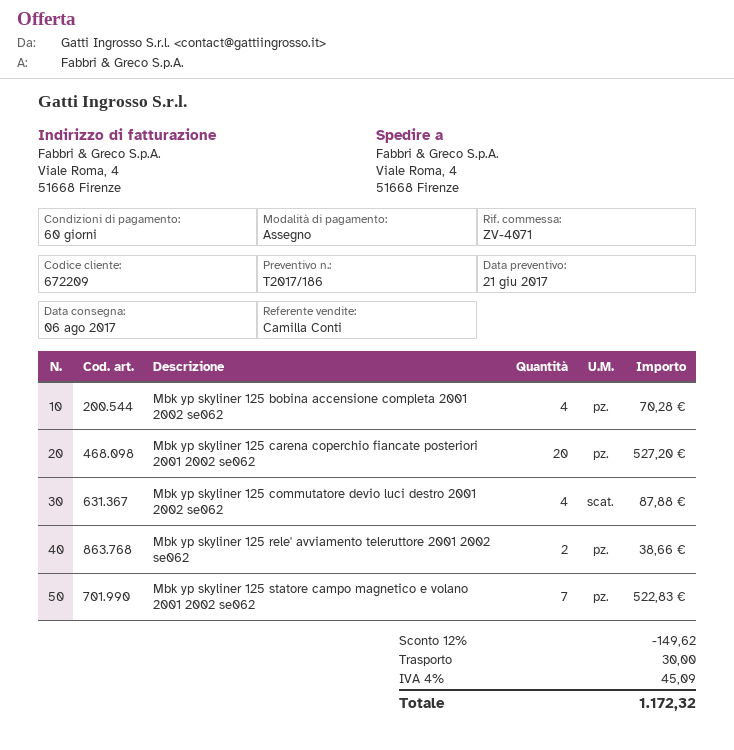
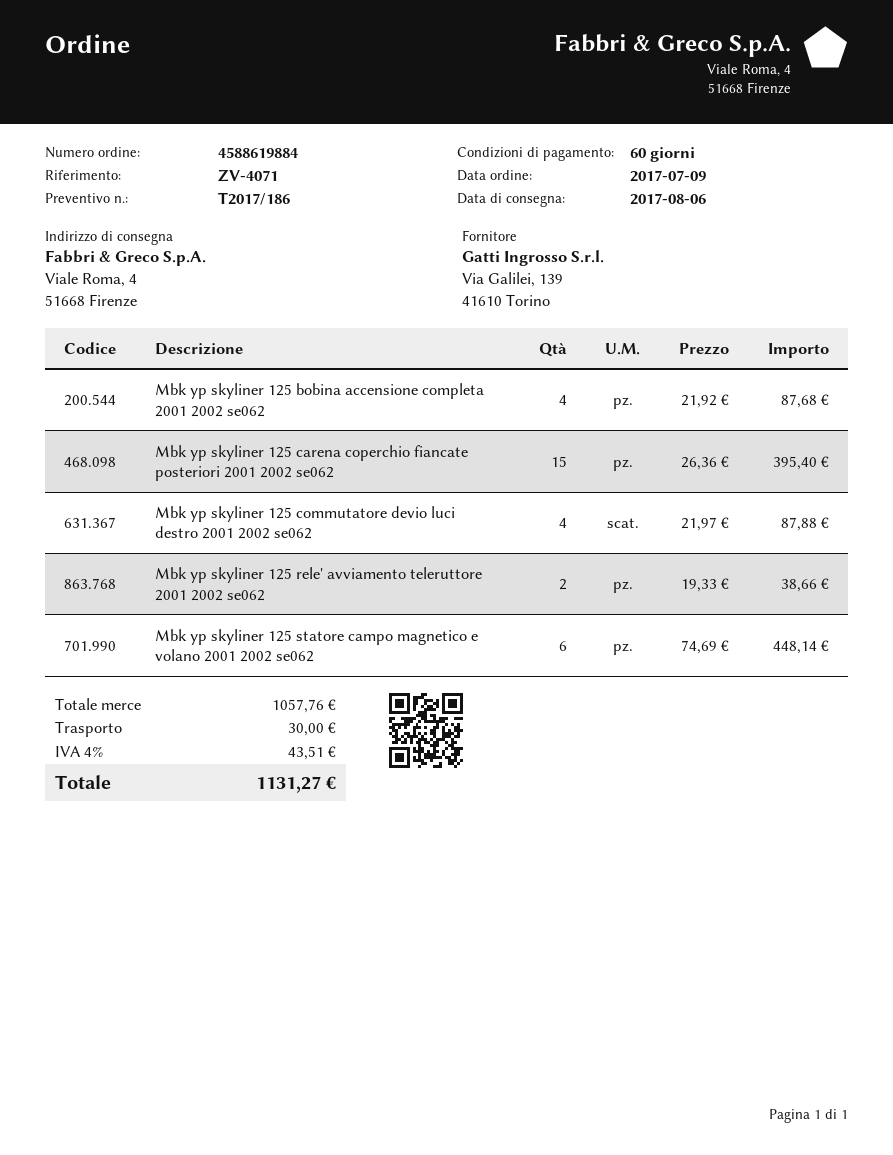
Mbk yp skyliner 125 bobina accensione completa 2001 2002 se062: 4 for 70.28 -> 4 for 87.68
Mbk yp skyliner 125 carena coperchio fiancate posteriori 2001 2002 se062: 20 for 527.20 -> 15 for 395.40
Mbk yp skyliner 125 statore campo magnetico e volano 2001 2002 se062: 7 for 522.83 -> 6 for 448.14
discount: 12% = 149.62 -> none
tax: 4% = 45.09 -> 4% = 43.51
total: 1172.32 -> 1131.27

